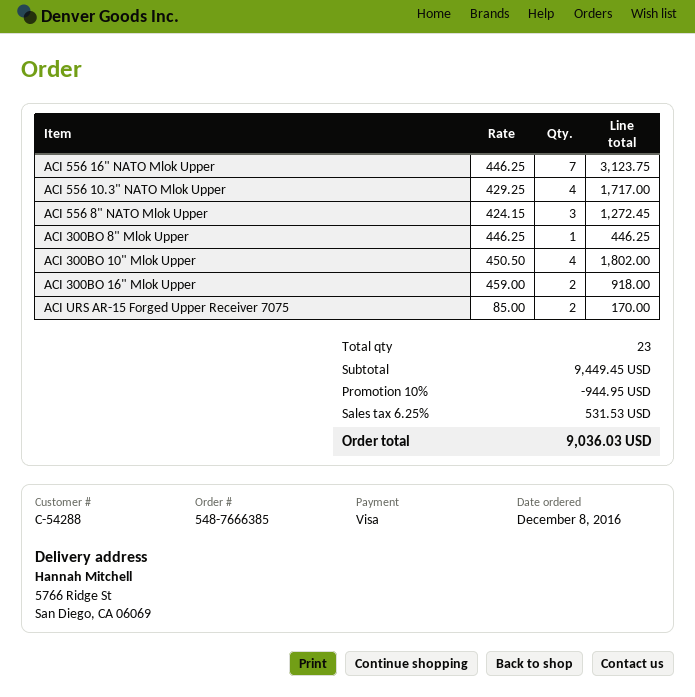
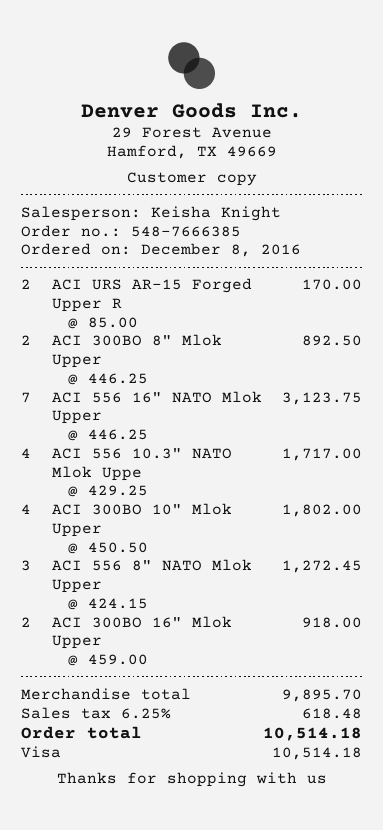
ACI 300BO 8" Mlok Upper: 1 x 446.25 = 446.25 -> 2 x 446.25 = 892.50
subtotal: 9449.45 -> 9895.70
discount: 10% = 944.95 -> none
tax: 6.25% = 531.53 -> 6.25% = 618.48
total: 9036.03 -> 10514.18

